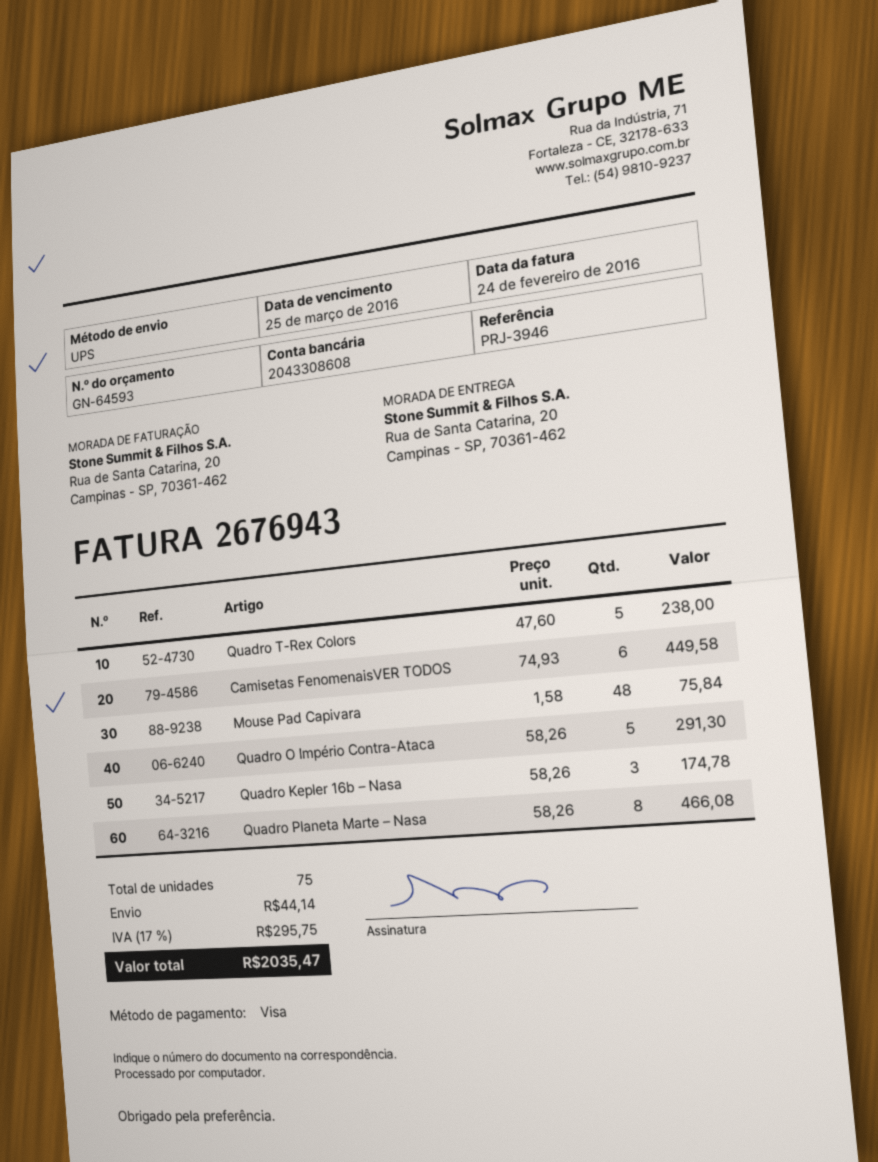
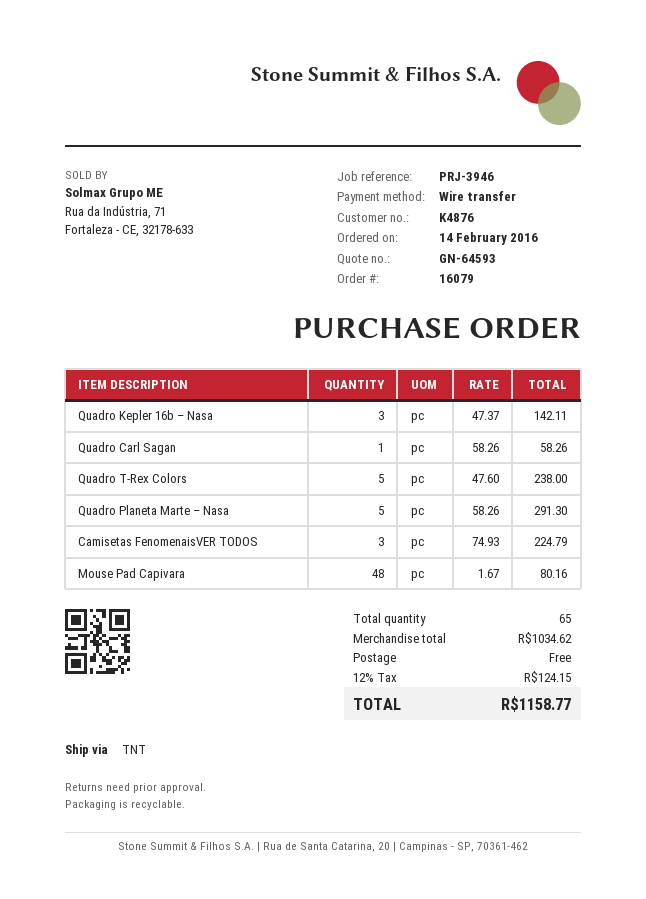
payment method: Visa -> bank transfer
shipping method: UPS -> TNT
Camisetas FenomenaisVER TODOS: 6 x 74.93 = 449.58 -> 3 x 74.93 = 224.79
Mouse Pad Capivara: 48 x 1.58 = 75.84 -> 48 x 1.67 = 80.16
Quadro O Império Contra-Ataca: 5 x 58.26 = 291.30 -> none
Quadro Kepler 16b – Nasa: 3 x 58.26 = 174.78 -> 3 x 47.37 = 142.11
Quadro Planeta Marte – Nasa: 8 x 58.26 = 466.08 -> 5 x 58.26 = 291.30
Quadro Carl Sagan: none -> 1 x 58.26 = 58.26
total quantity: 75 -> 65
shipping: 44.14 -> 0.00
tax: 17% = 295.75 -> 12% = 124.15
total: 2035.47 -> 1158.77

